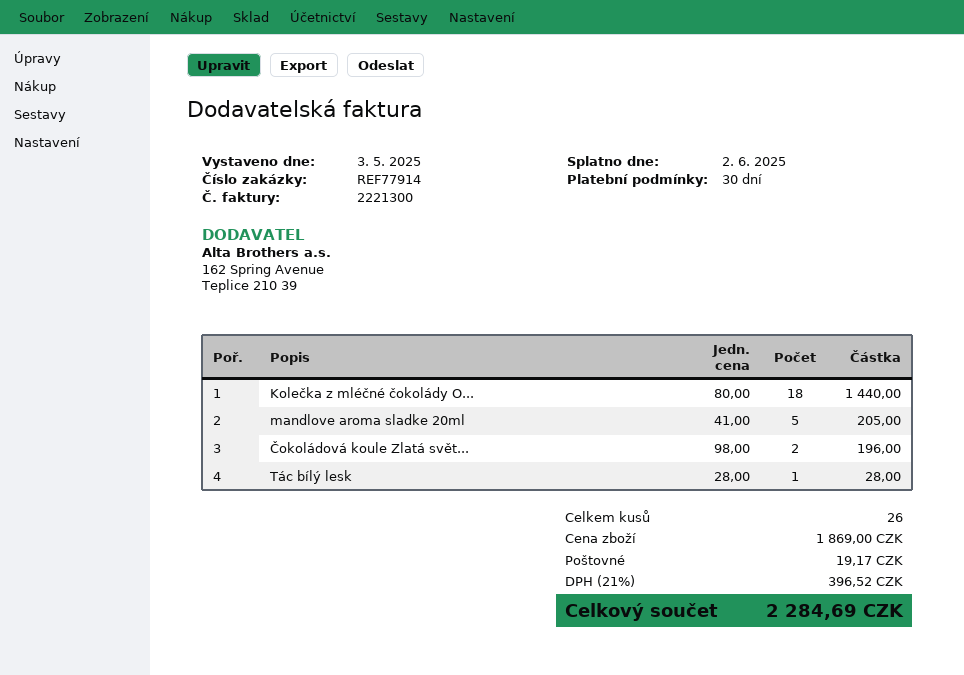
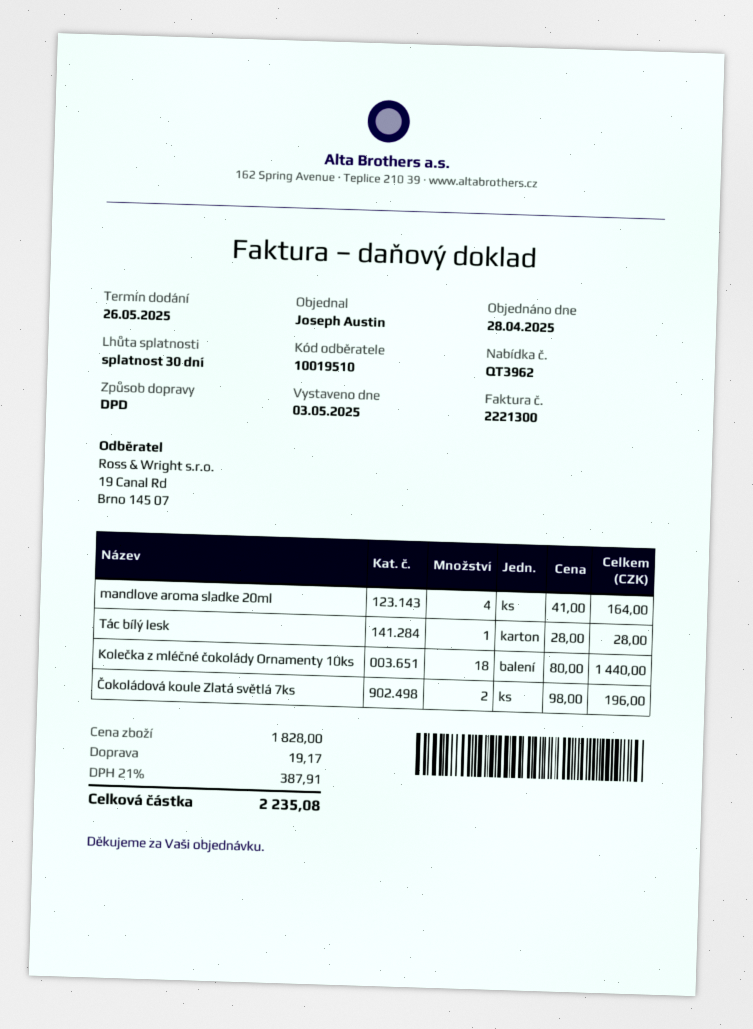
mandlove aroma sladke 20ml: 5 x 41.00 = 205.00 -> 4 x 41.00 = 164.00
subtotal: 1869.00 -> 1828.00
tax: 21% = 396.52 -> 21% = 387.91
total: 2284.69 -> 2235.08

